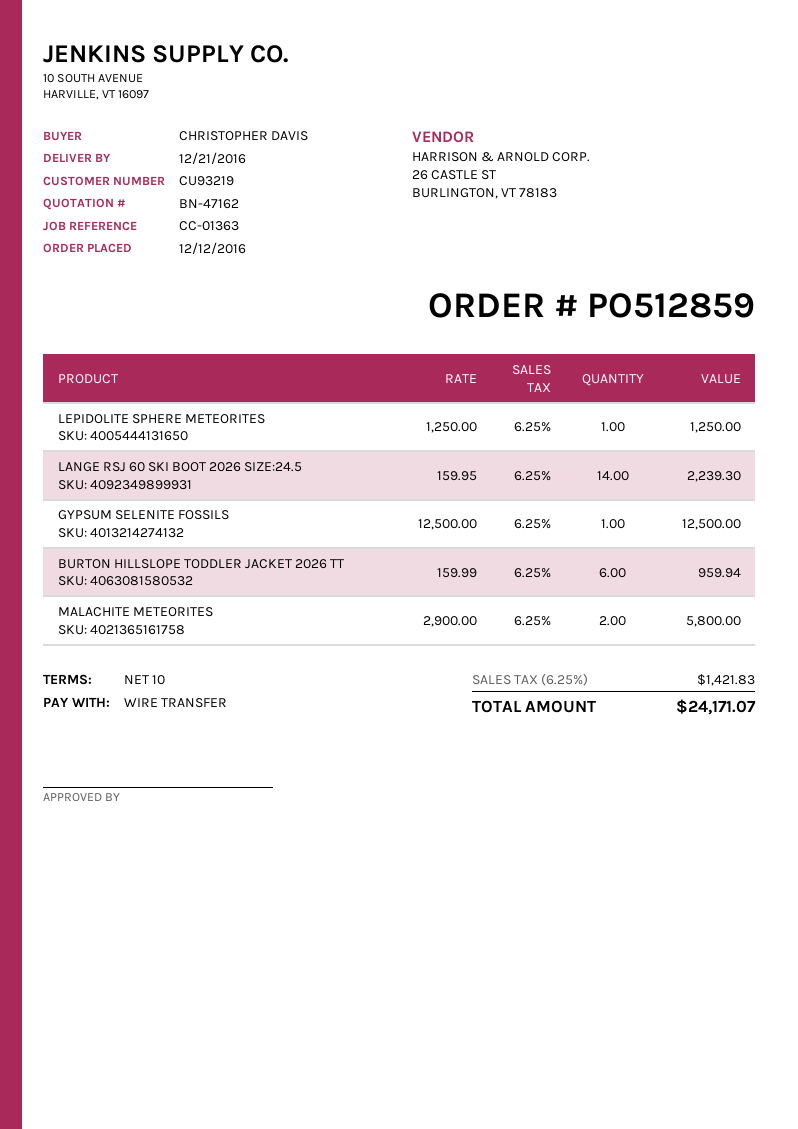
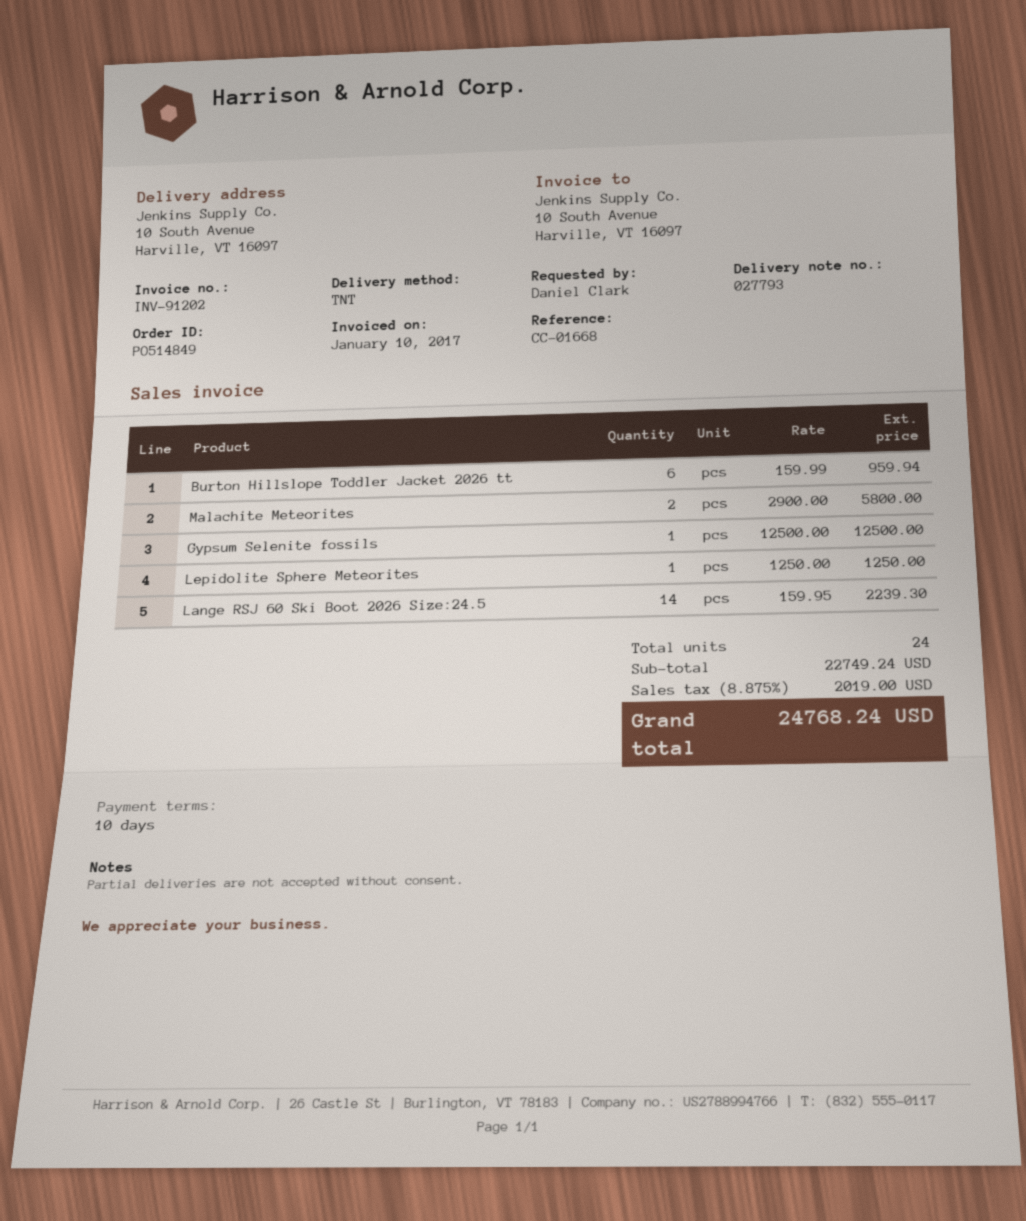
order number: PO512859 -> PO514849
reference: CC-01363 -> CC-01668
ordered by: CHRISTOPHER DAVIS -> Daniel Clark
tax: 6.25% = 1421.83 -> 8.875% = 2019.00
total: 24171.07 -> 24768.24

